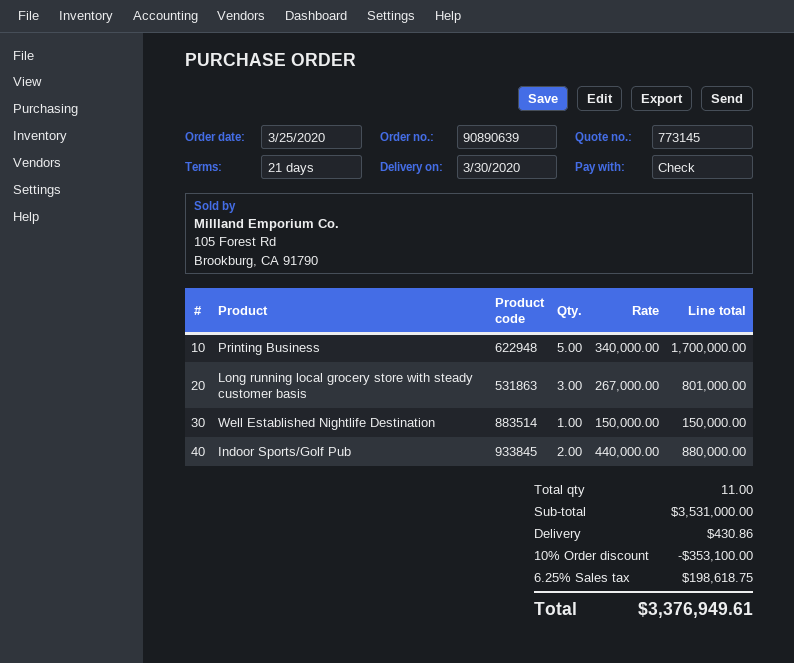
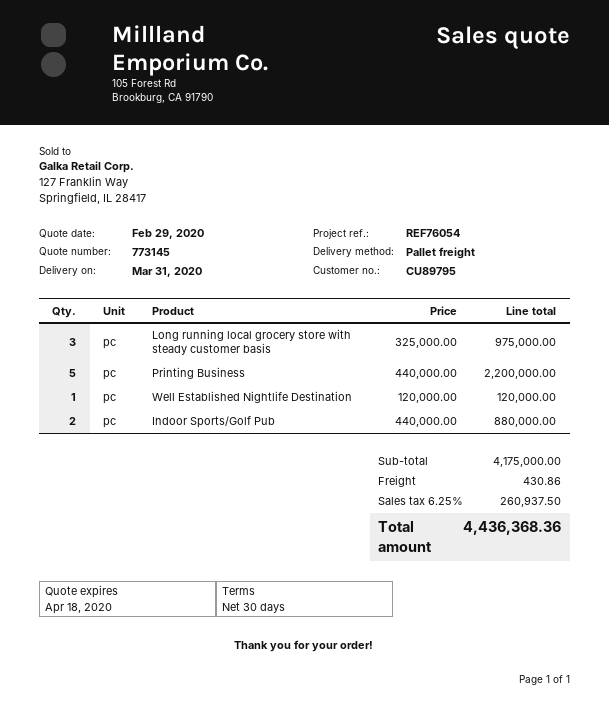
delivery date: 2020-03-30 -> 2020-03-31
payment terms: 21 days -> 30 days
Printing Business: 5 x 340000.00 = 1700000.00 -> 5 x 440000.00 = 2200000.00
Long running local grocery store with steady customer basis: 3 x 267000.00 = 801000.00 -> 3 x 325000.00 = 975000.00
Well Established Nightlife Destination: 1 x 150000.00 = 150000.00 -> 1 x 120000.00 = 120000.00
subtotal: 3531000.00 -> 4175000.00
discount: 10% = 353100.00 -> none
tax: 6.25% = 198618.75 -> 6.25% = 260937.50
total: 3376949.61 -> 4436368.36

